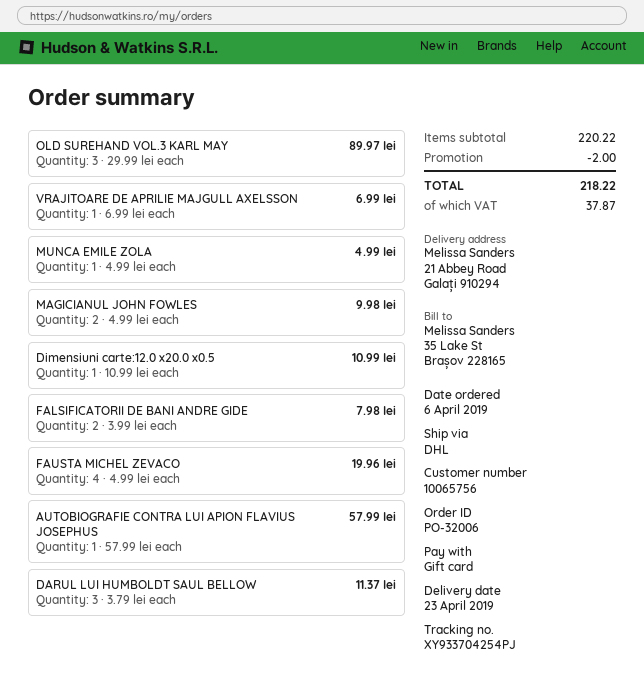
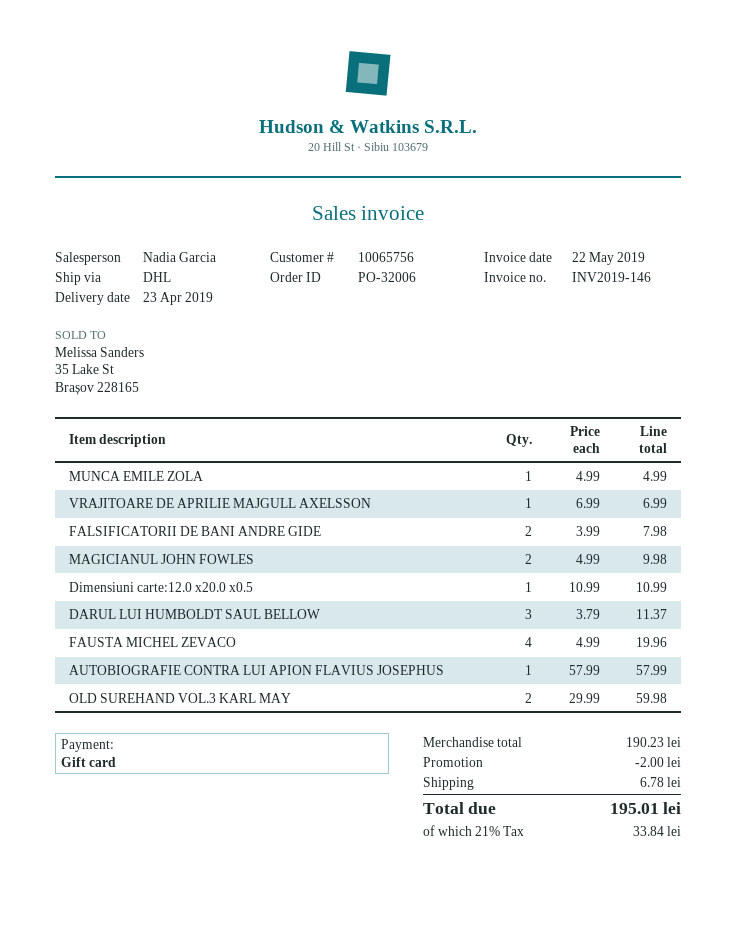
OLD SUREHAND VOL.3 KARL MAY: 3 x 29.99 = 89.97 -> 2 x 29.99 = 59.98
subtotal: 220.22 -> 190.23
shipping: none -> 6.78
tax: 37.87 -> 33.84
total: 218.22 -> 195.01

